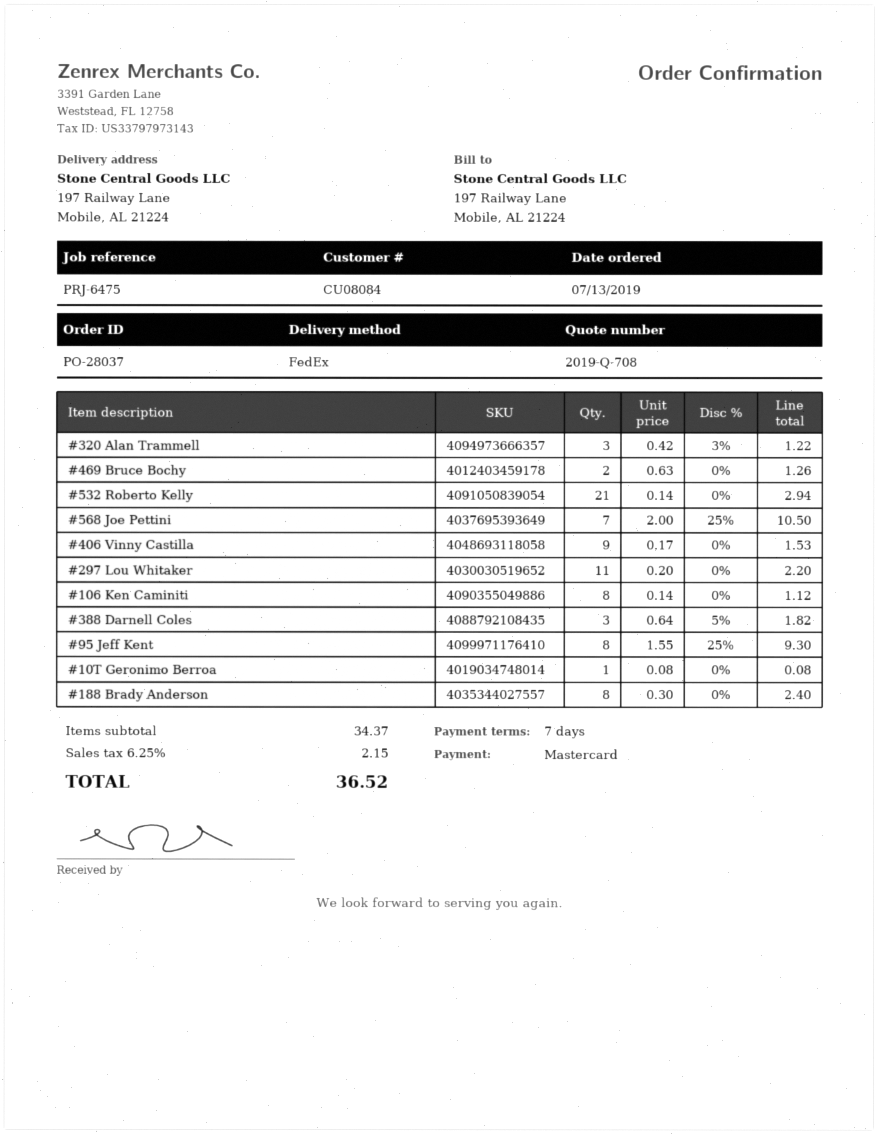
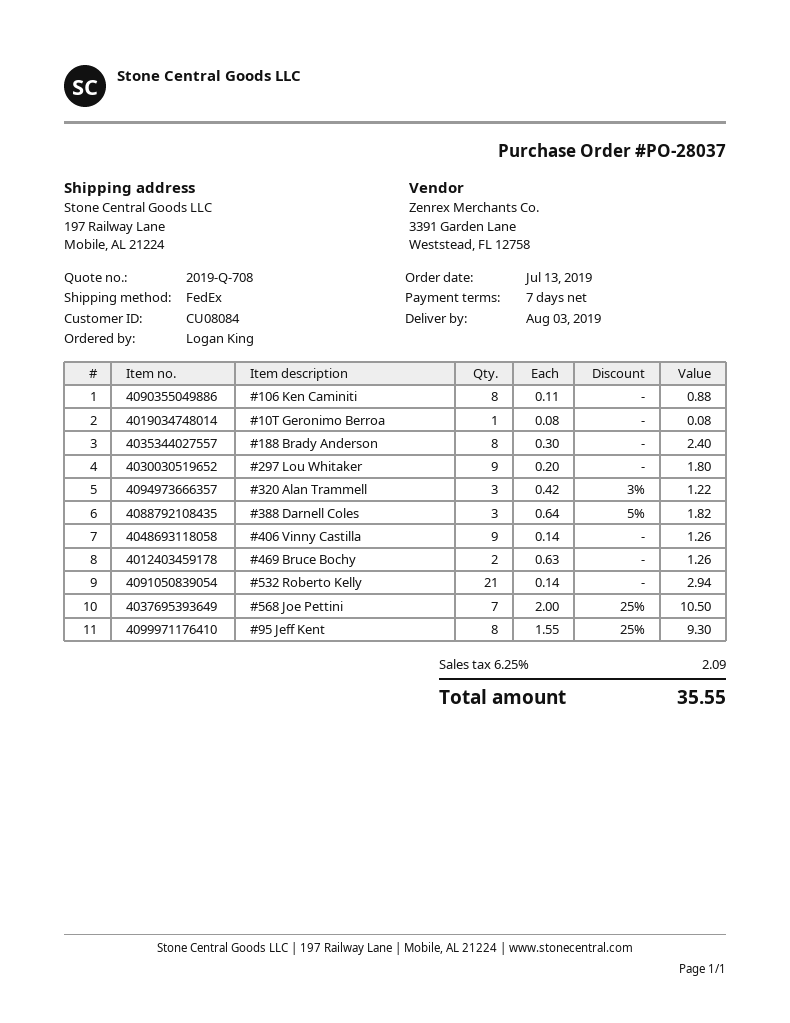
#406 Vinny Castilla: 9 x 0.17 = 1.53 -> 9 x 0.14 = 1.26
#297 Lou Whitaker: 11 x 0.20 = 2.20 -> 9 x 0.20 = 1.80
#106 Ken Caminiti: 8 x 0.14 = 1.12 -> 8 x 0.11 = 0.88
tax: 6.25% = 2.15 -> 6.25% = 2.09
total: 36.52 -> 35.55

